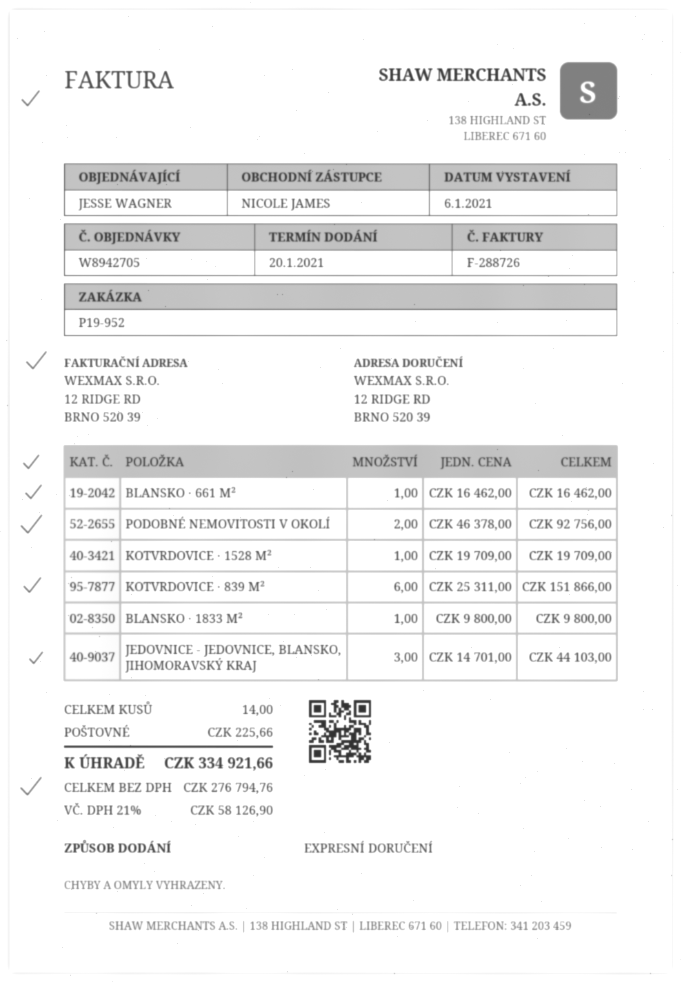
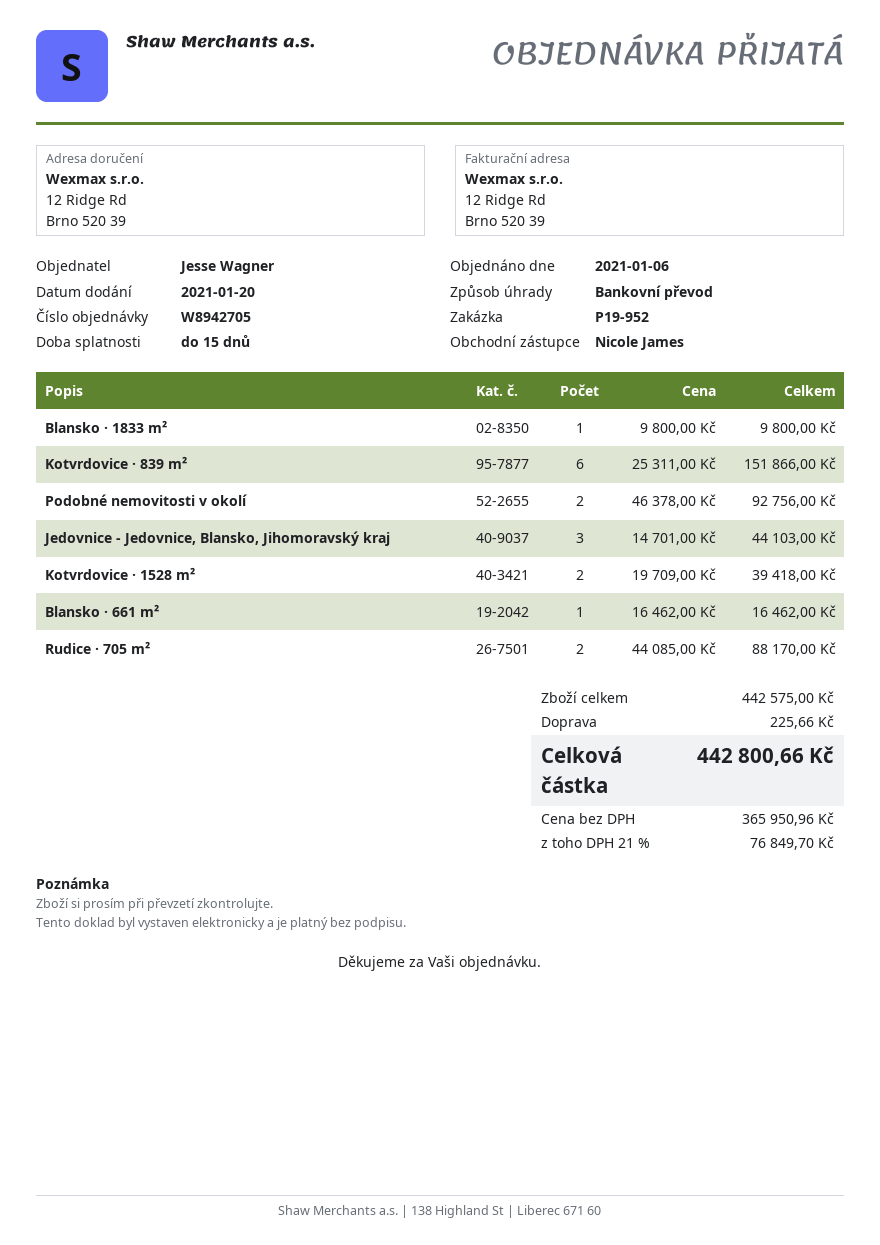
KOTVRDOVICE · 1528 M²: 1 x 19709.00 = 19709.00 -> 2 x 19709.00 = 39418.00
Rudice · 705 m²: none -> 2 x 44085.00 = 88170.00
net: 276794.76 -> 365950.96
tax: 21% = 58126.90 -> 21% = 76849.70
total: 334921.66 -> 442800.66

